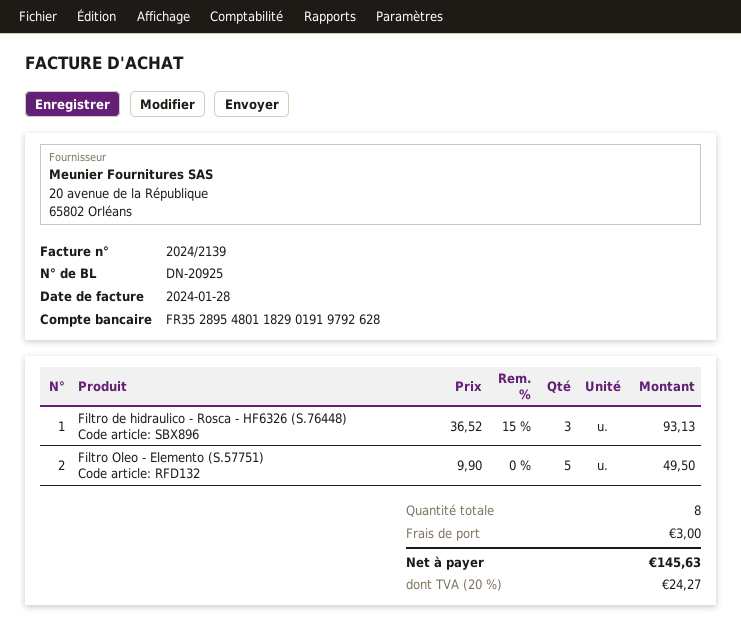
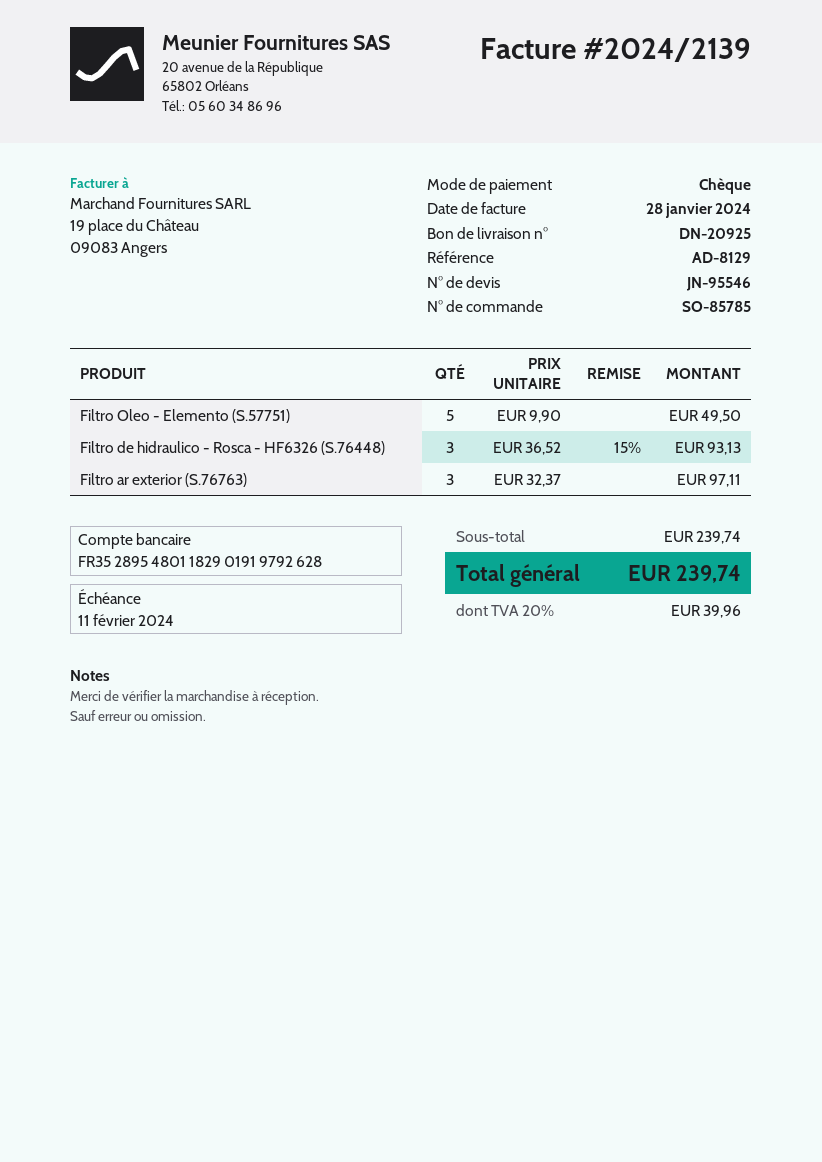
Filtro ar exterior (S.76763): none -> 3 x 32.37 = 97.11
shipping: 3.00 -> none
tax: 20% = 24.27 -> 20% = 39.96
total: 145.63 -> 239.74

